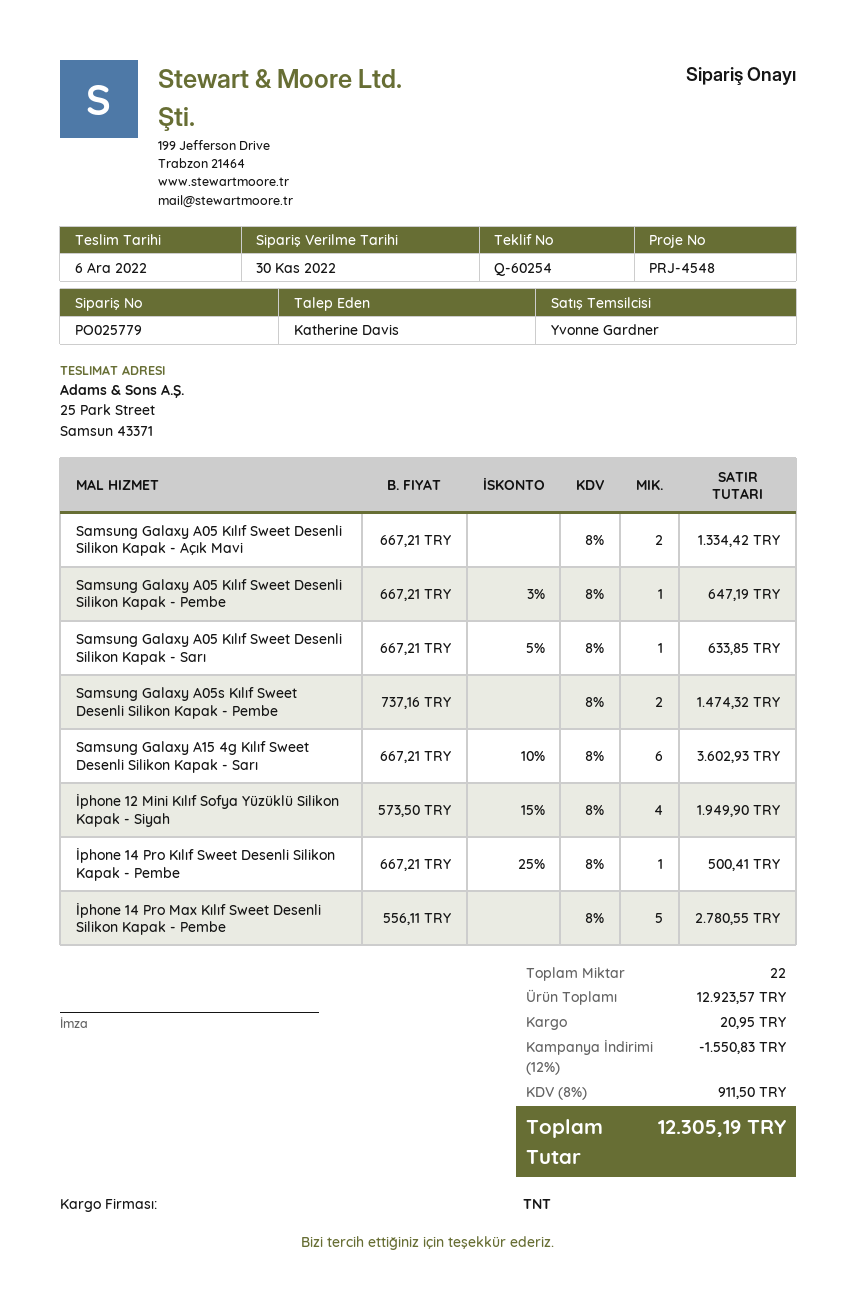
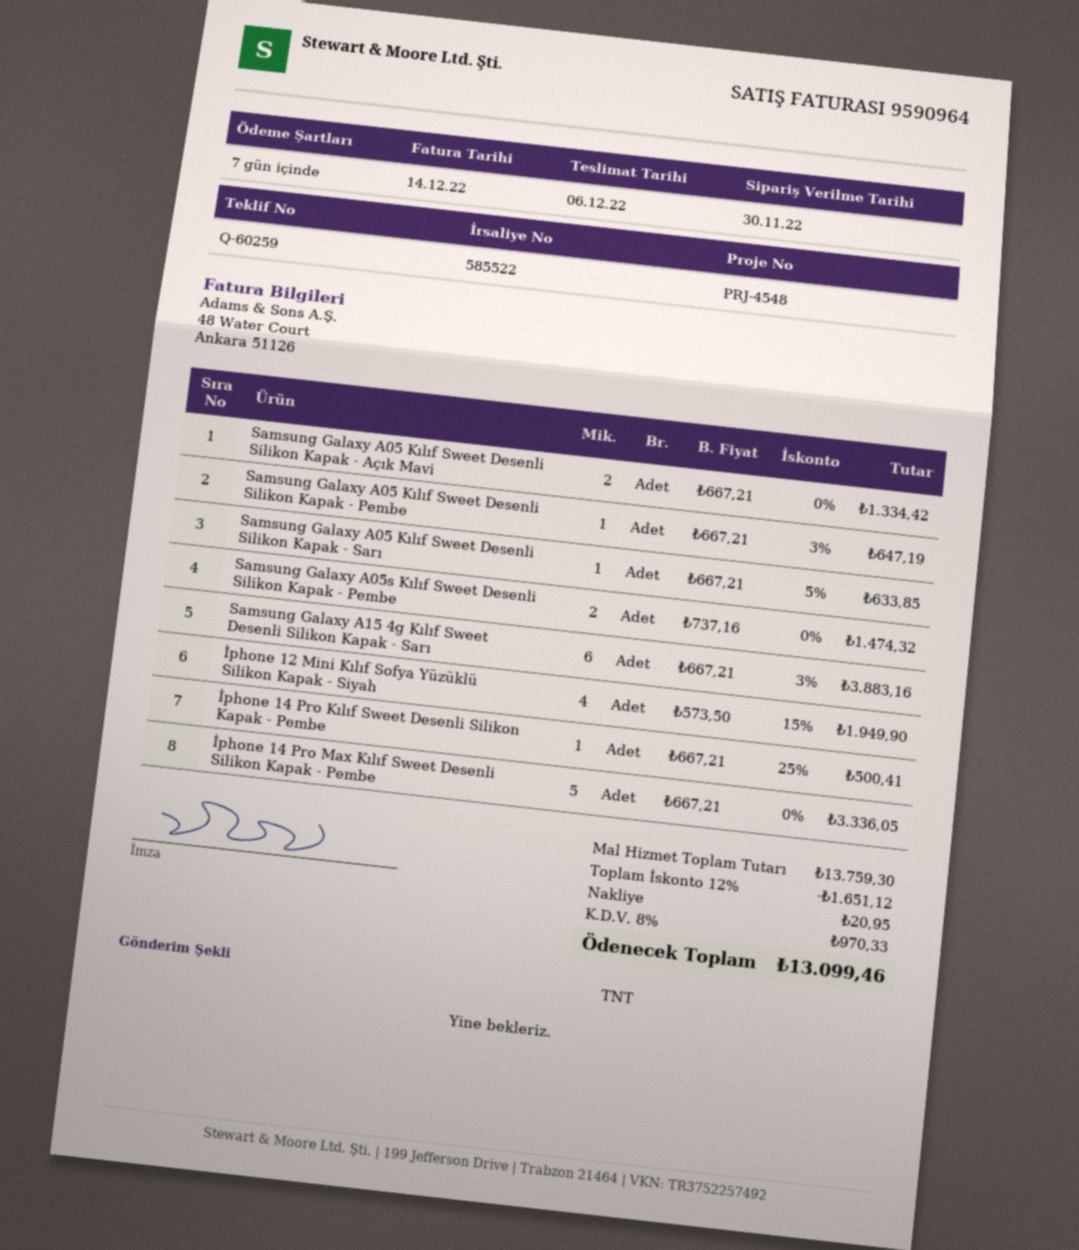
quote number: Q-60254 -> Q-60259
Samsung Galaxy A15 4g Kılıf Sweet Desenli Silikon Kapak - Sarı: 6 x 667.21 - 10% = 3602.93 -> 6 x 667.21 - 3% = 3883.16
İphone 14 Pro Max Kılıf Sweet Desenli Silikon Kapak - Pembe: 5 x 556.11 = 2780.55 -> 5 x 667.21 = 3336.05
subtotal: 12923.57 -> 13759.30
discount: 12% = 1550.83 -> 12% = 1651.12
tax: 8% = 911.50 -> 8% = 970.33
total: 12305.19 -> 13099.46

